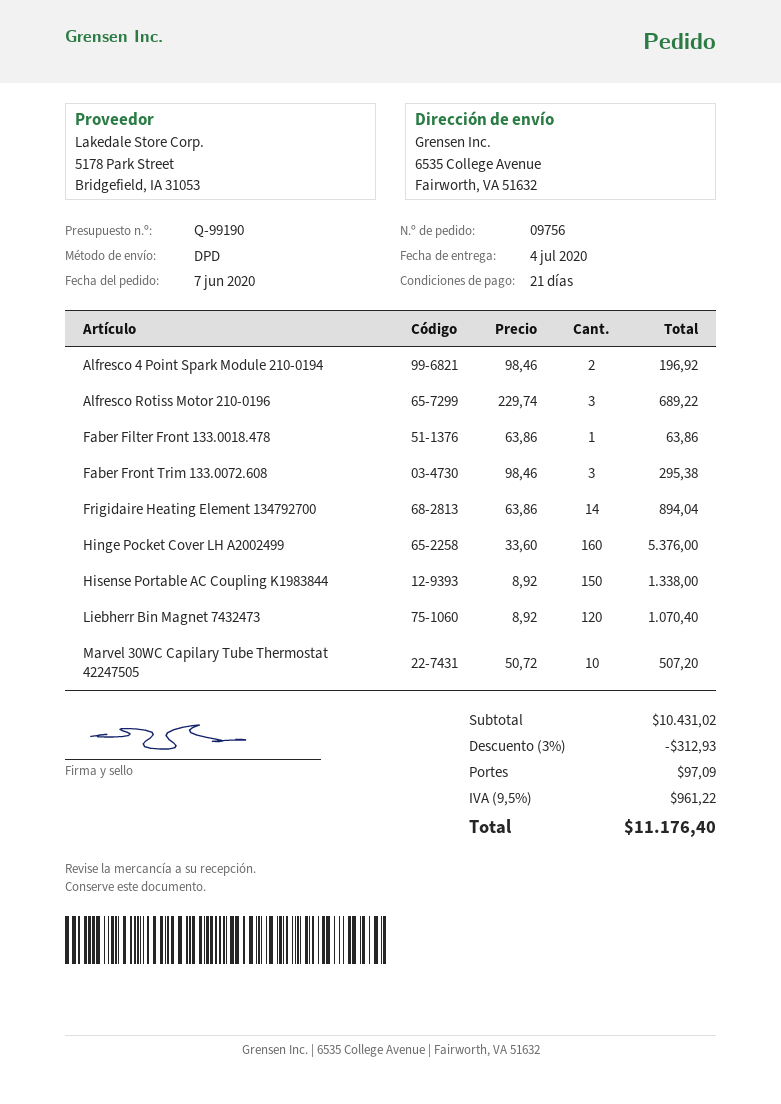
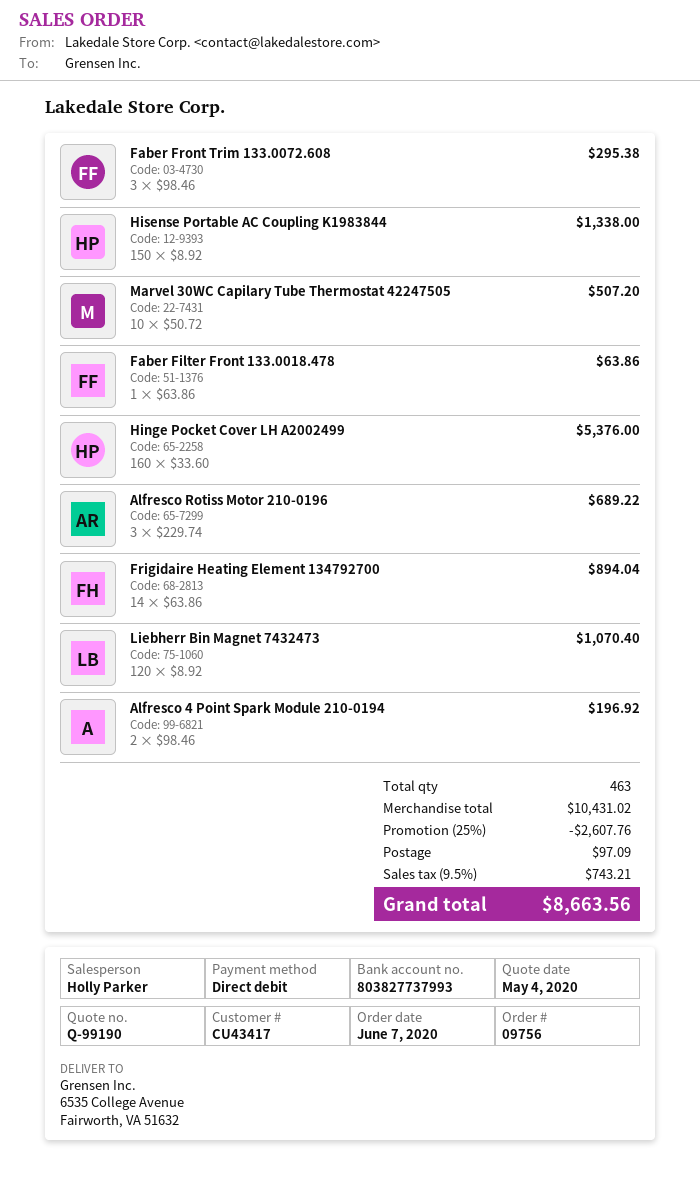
discount: 3% = 312.93 -> 25% = 2607.76
tax: 9.5% = 961.22 -> 9.5% = 743.21
total: 11176.40 -> 8663.56

